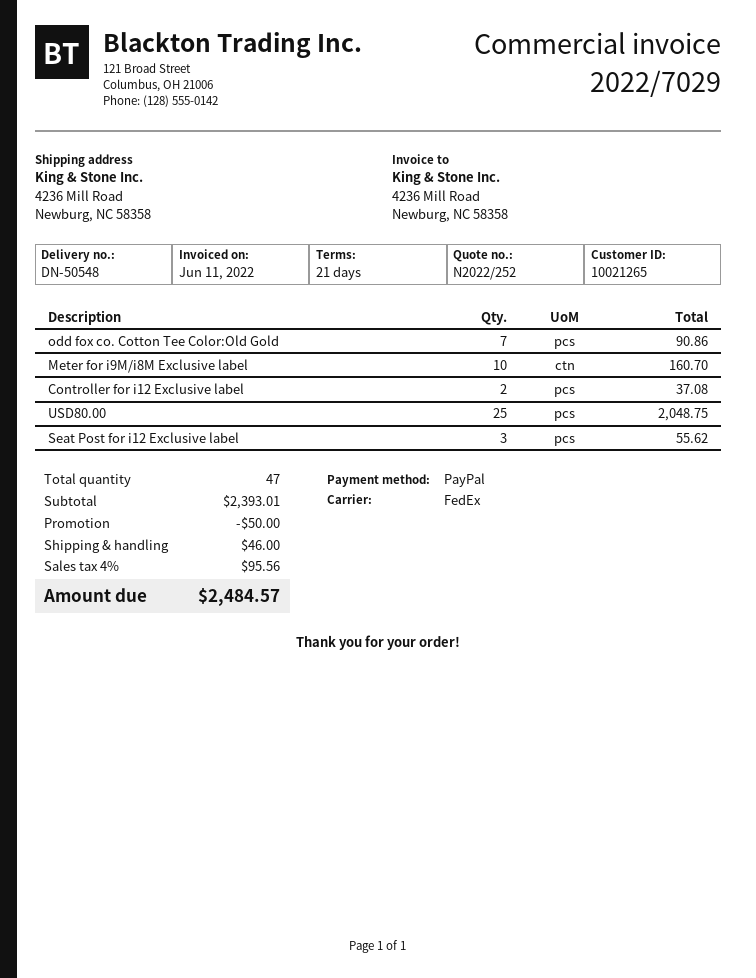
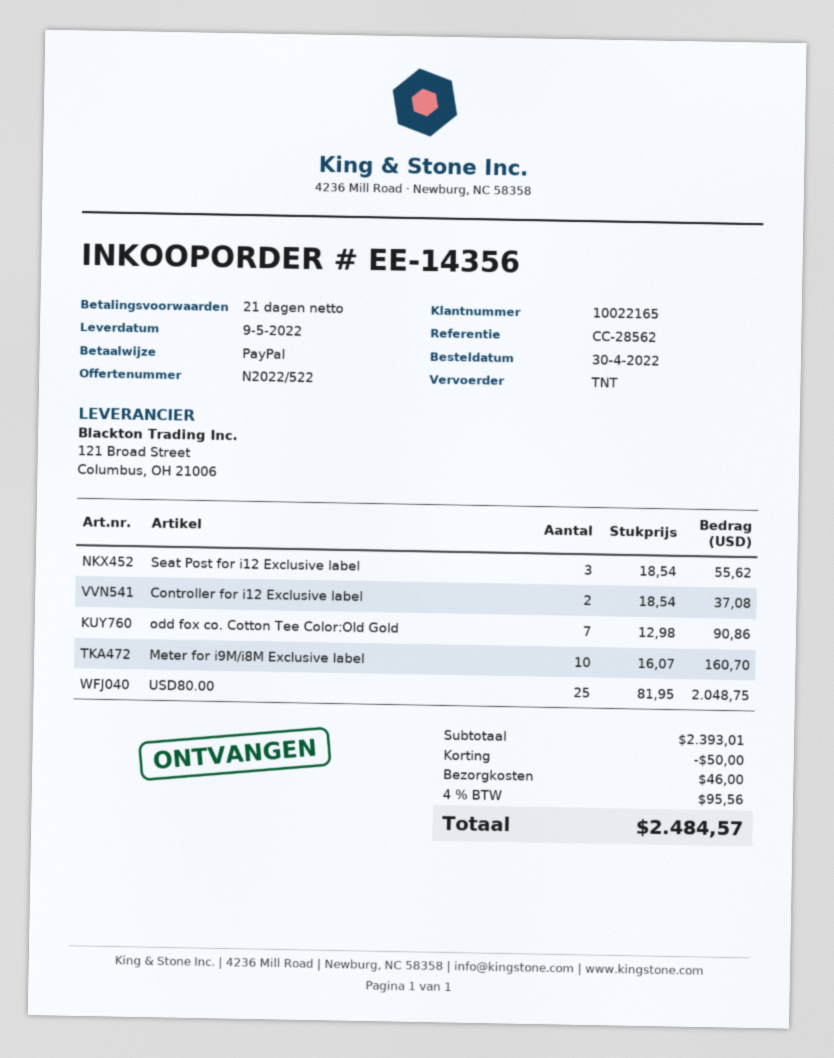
quote number: N2022/252 -> N2022/522
customer number: 10021265 -> 10022165
shipping method: FedEx -> TNT

